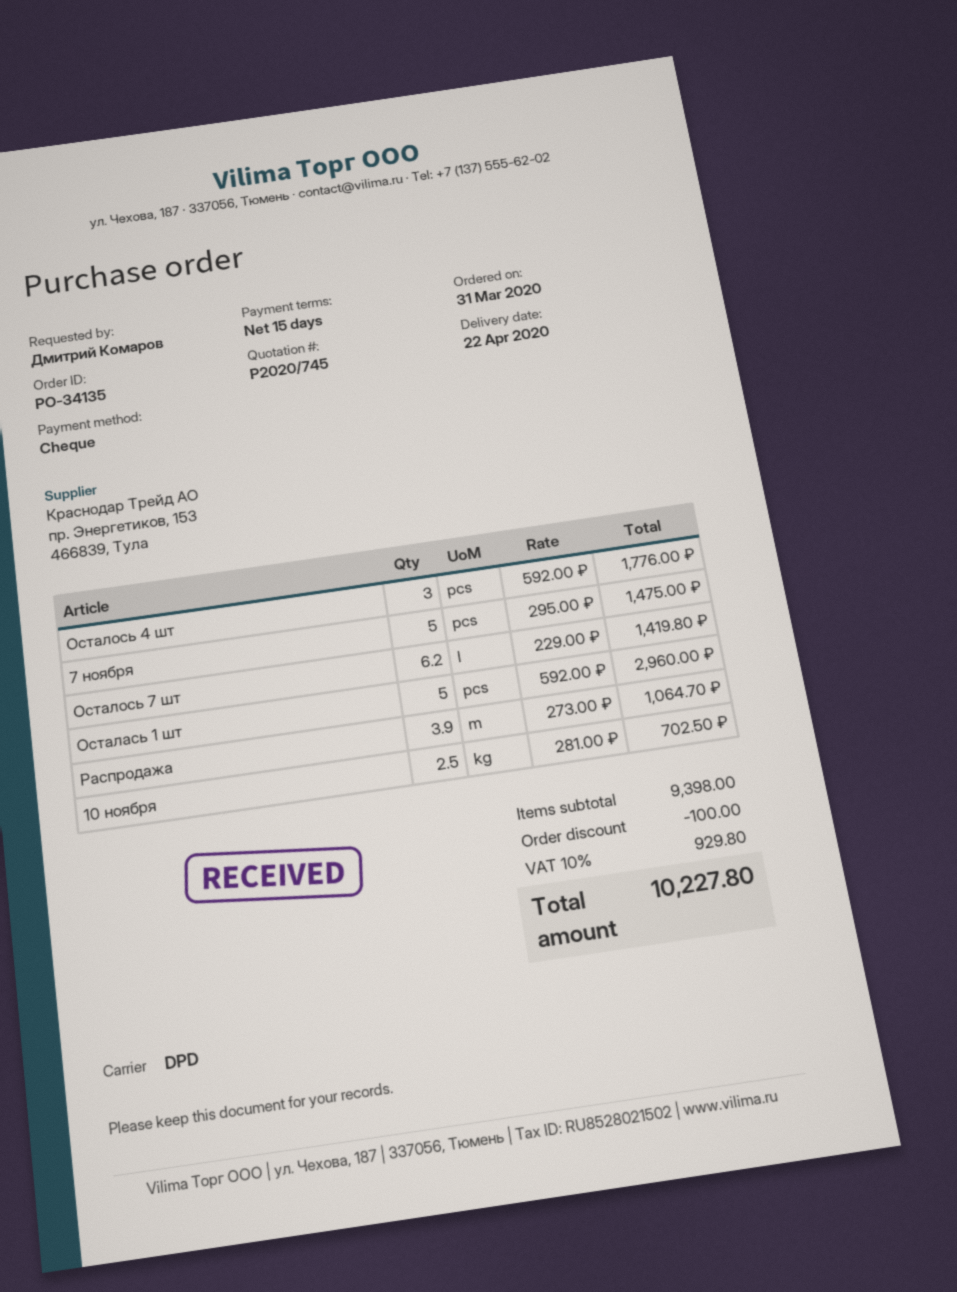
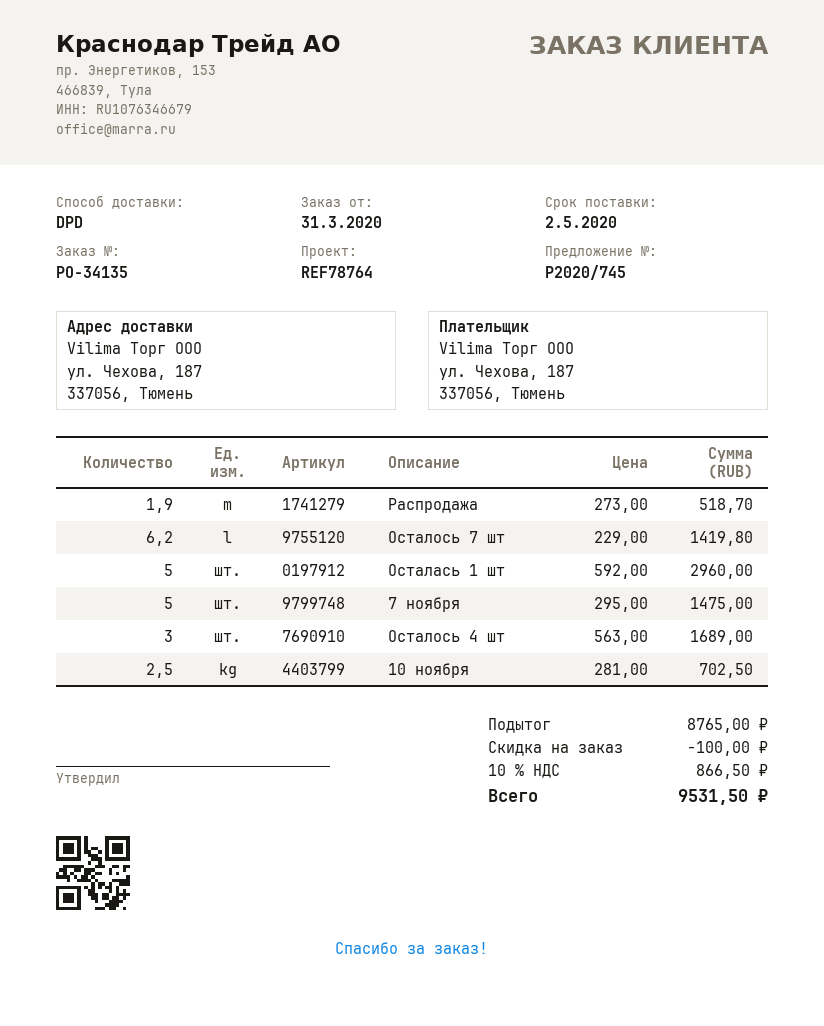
delivery date: 2020-04-22 -> 2020-05-02
Осталось 4 шт: 3 x 592.00 = 1776.00 -> 3 x 563.00 = 1689.00
Распродажа: 3.9 x 273.00 = 1064.70 -> 1.9 x 273.00 = 518.70
subtotal: 9398.00 -> 8765.00
tax: 10% = 929.80 -> 10% = 866.50
total: 10227.80 -> 9531.50

